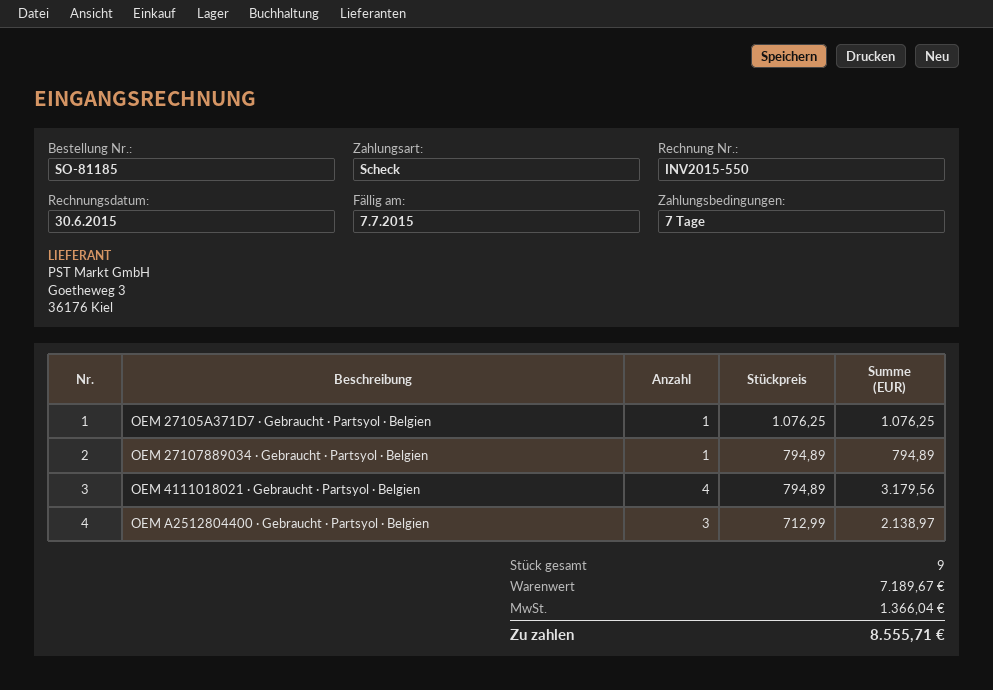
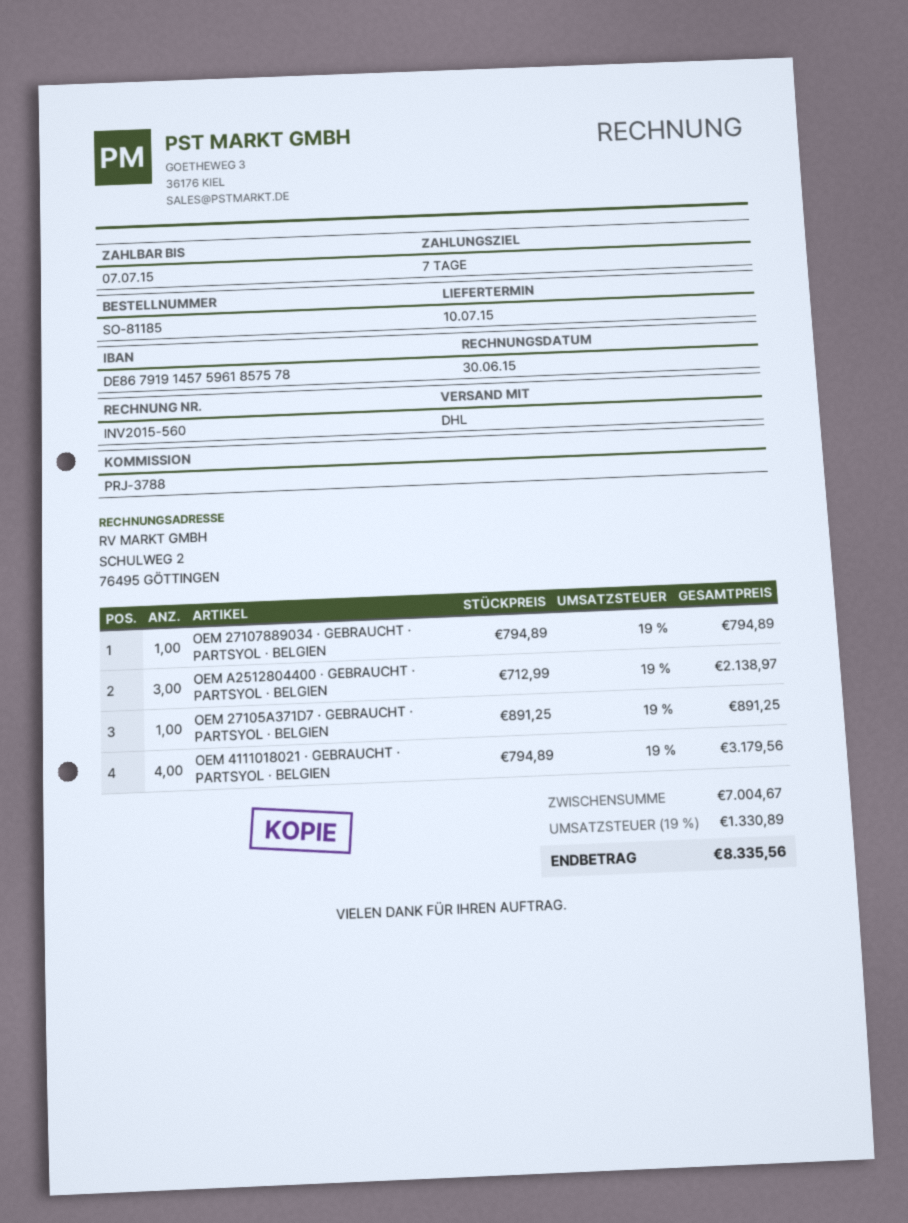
invoice number: INV2015-550 -> INV2015-560
OEM 27105A371D7 · Gebraucht · Partsyol · Belgien: 1 x 1076.25 = 1076.25 -> 1 x 891.25 = 891.25
subtotal: 7189.67 -> 7004.67
tax: 1366.04 -> 1330.89
total: 8555.71 -> 8335.56

